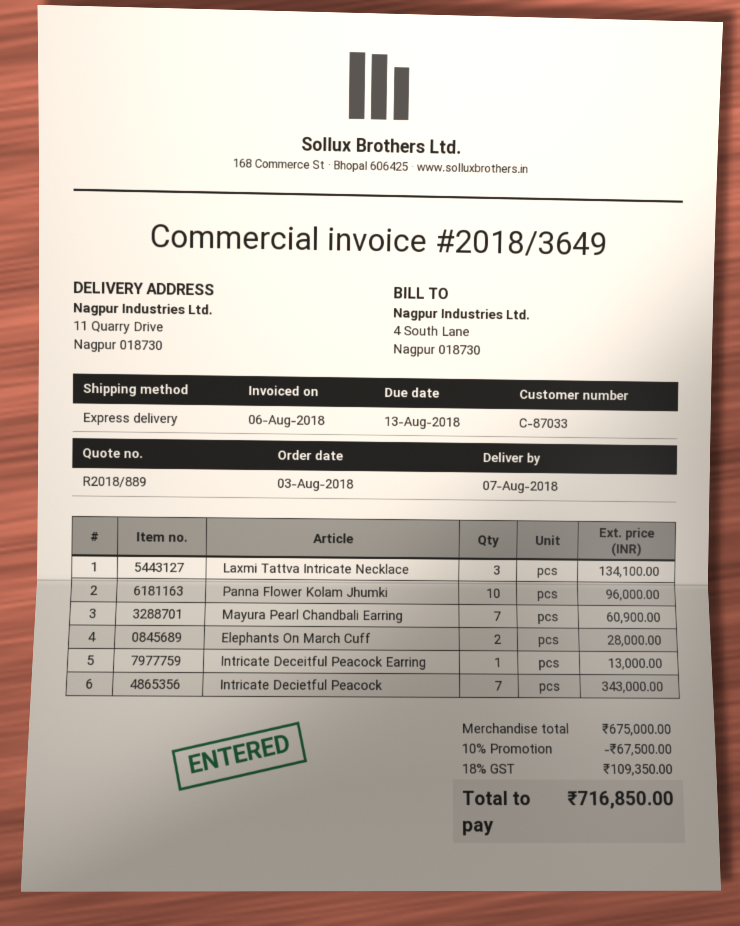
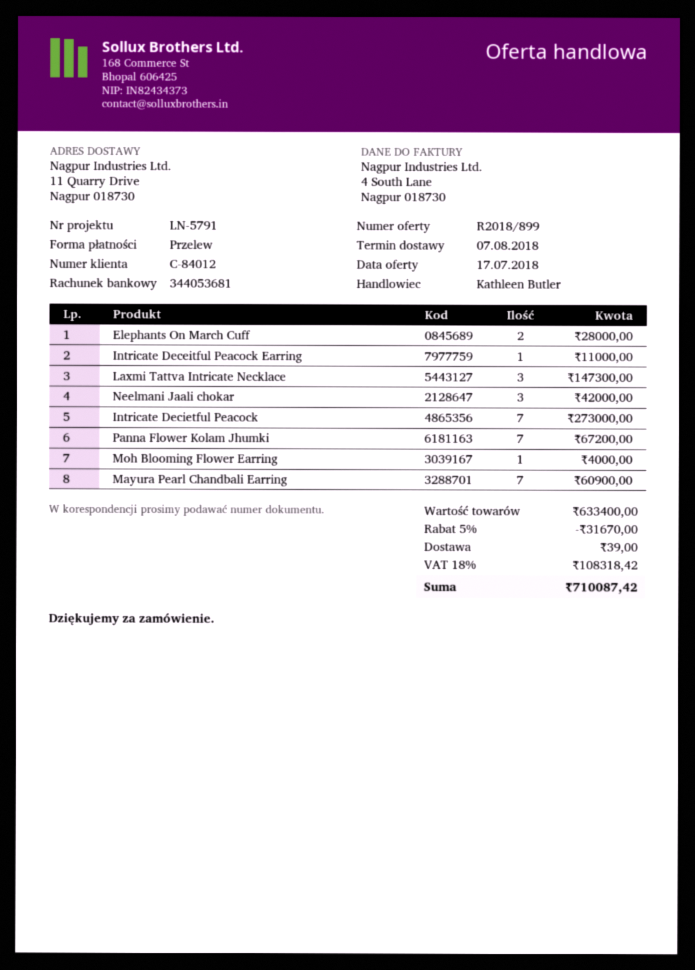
quote number: R2018/889 -> R2018/899
customer number: C-87033 -> C-84012
Laxmi Tattva Intricate Necklace: 3 for 134100.00 -> 3 for 147300.00
Panna Flower Kolam Jhumki: 10 for 96000.00 -> 7 for 67200.00
Intricate Deceitful Peacock Earring: 1 for 13000.00 -> 1 for 11000.00
Intricate Decietful Peacock: 7 for 343000.00 -> 7 for 273000.00
Neelmani Jaali chokar: none -> 3 for 42000.00
Moh Blooming Flower Earring: none -> 1 for 4000.00
subtotal: 675000.00 -> 633400.00
discount: 10% = 67500.00 -> 5% = 31670.00
shipping: none -> 39.00
tax: 18% = 109350.00 -> 18% = 108318.42
total: 716850.00 -> 710087.42

